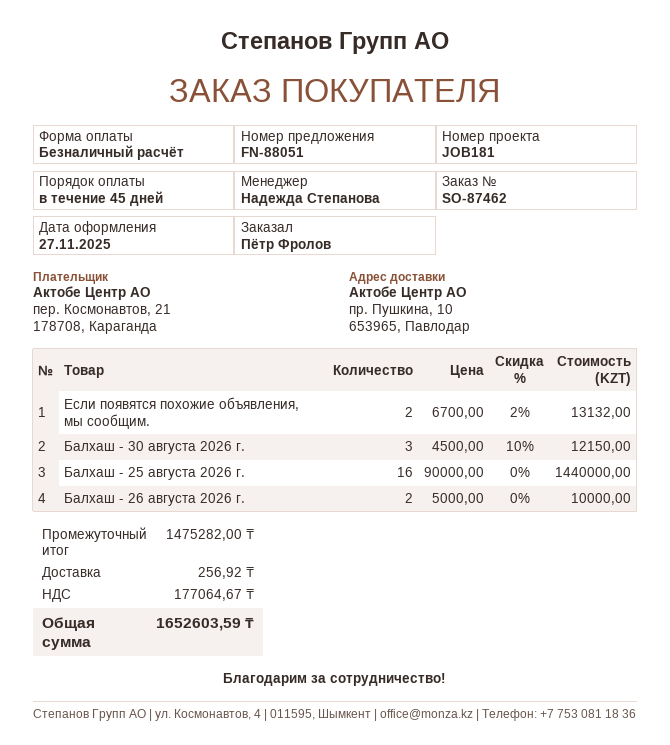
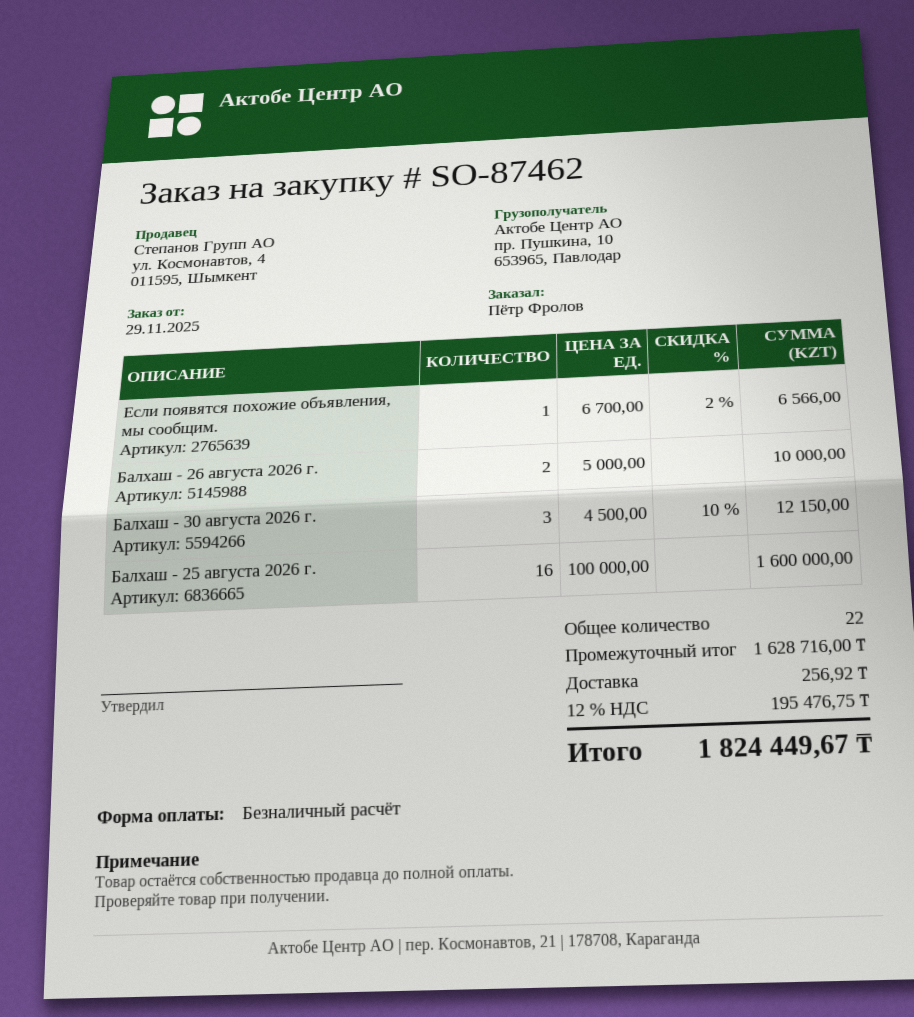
order date: 2025-11-27 -> 2025-11-29
Если появятся похожие объявления, мы сообщим.: 2 x 6700.00 - 2% = 13132.00 -> 1 x 6700.00 - 2% = 6566.00
Балхаш - 25 августа 2026 г.: 16 x 90000.00 = 1440000.00 -> 16 x 100000.00 = 1600000.00
subtotal: 1475282.00 -> 1628716.00
tax: 177064.67 -> 195476.75
total: 1652603.59 -> 1824449.67

